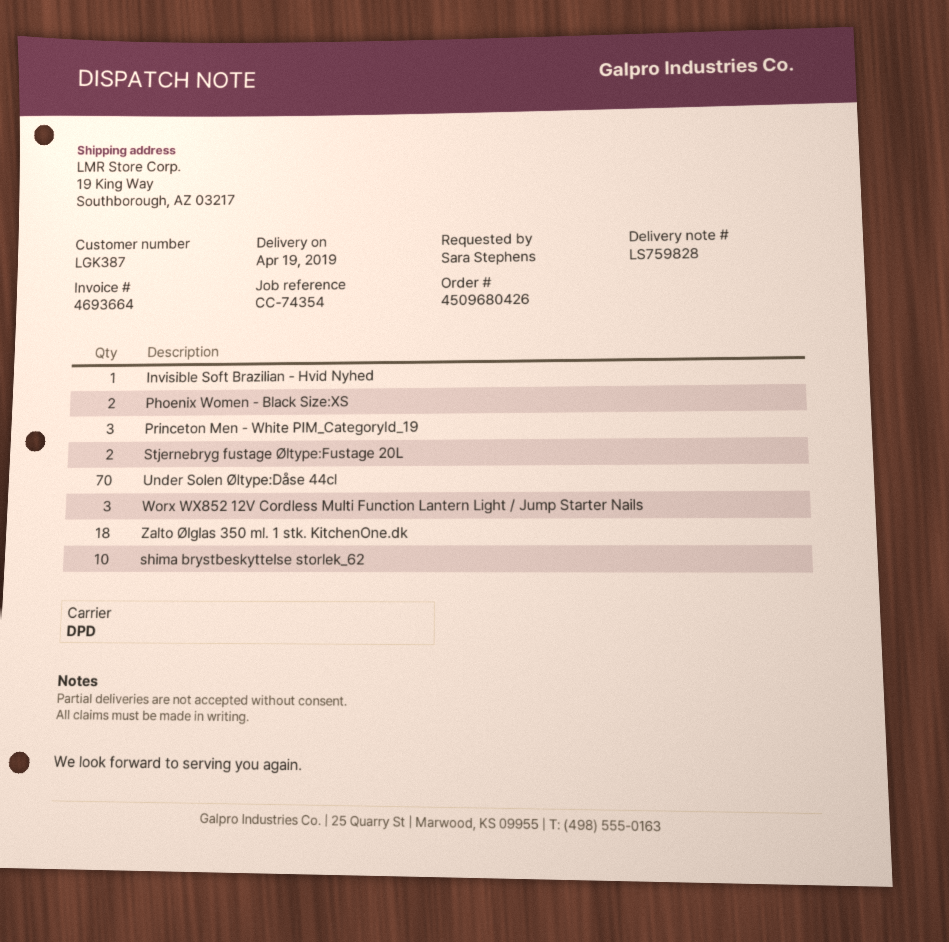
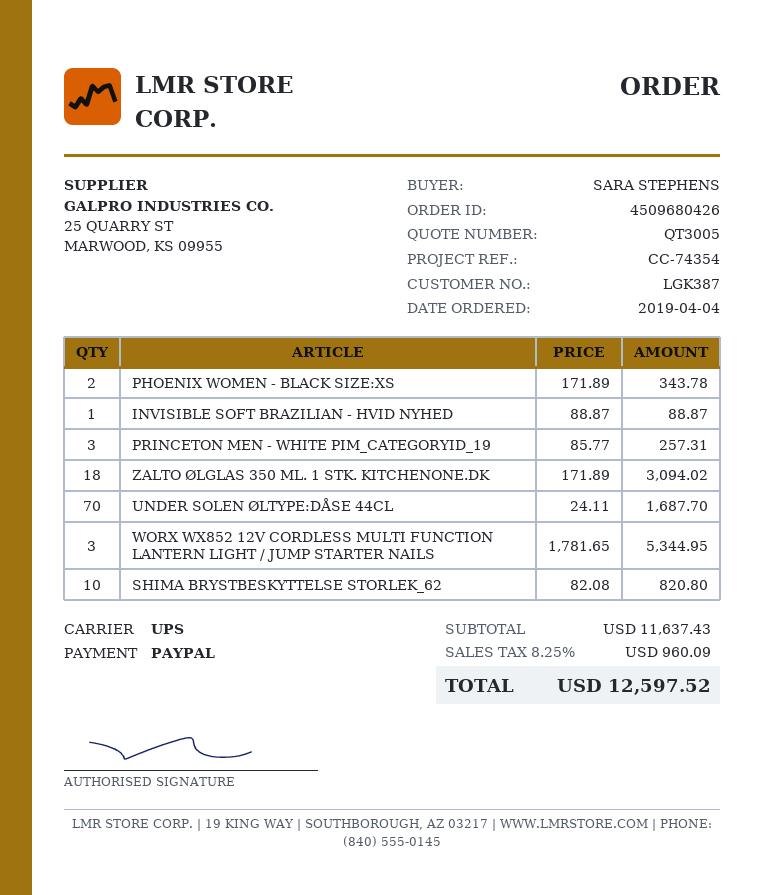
shipping method: DPD -> UPS
Stjernebryg fustage Øltype:Fustage 20L: 2 -> none

